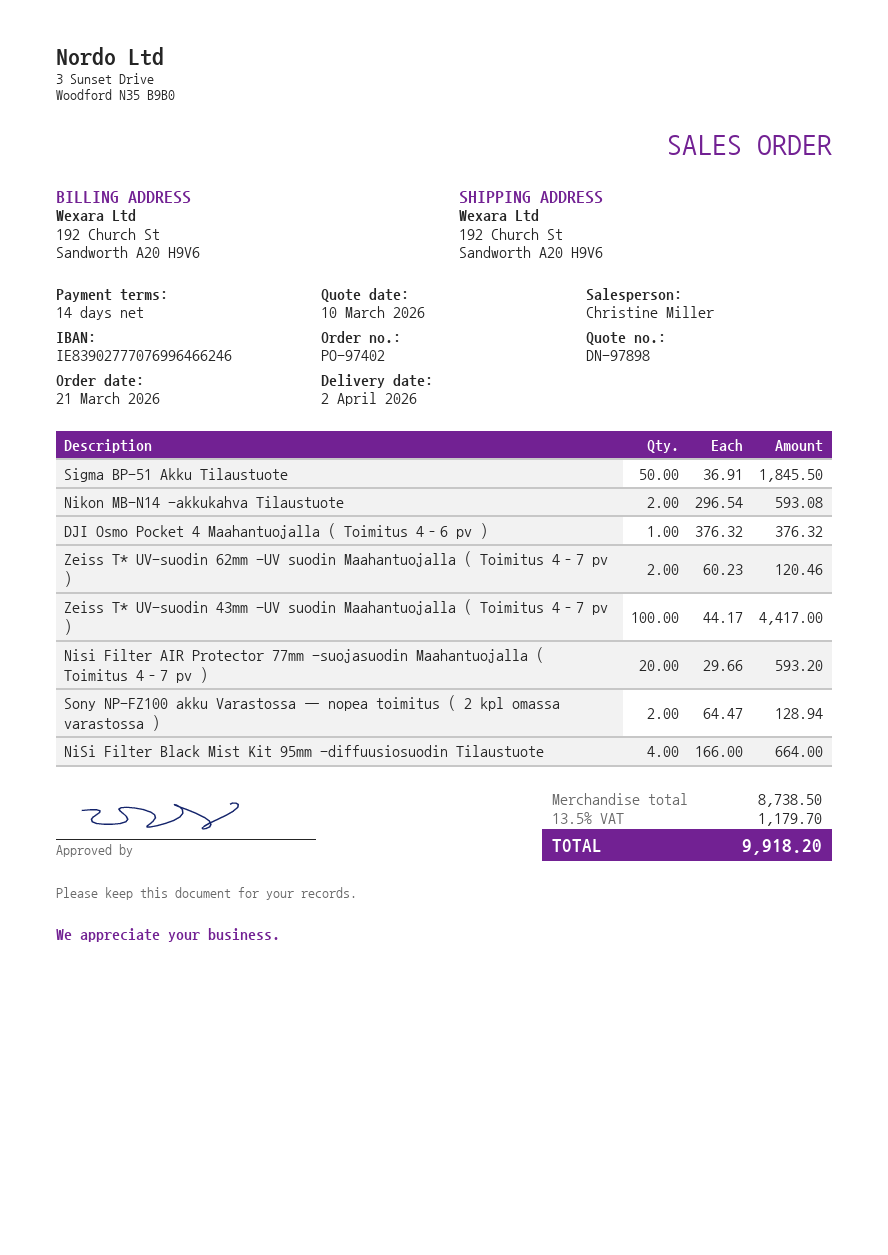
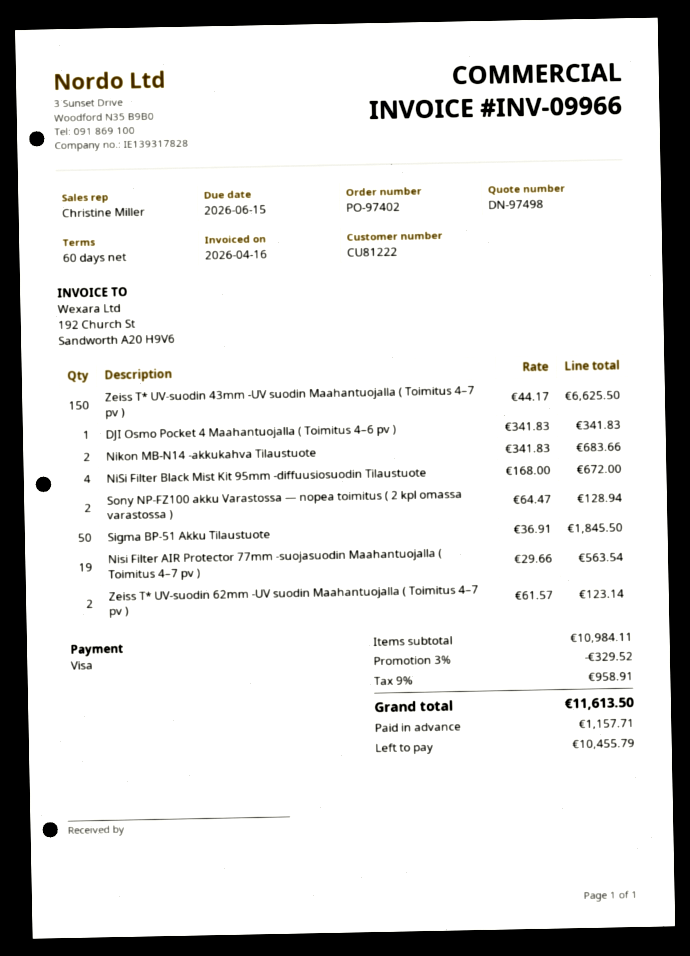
quote number: DN-97898 -> DN-97498
payment terms: 14 days -> 60 days
Nikon MB-N14 -akkukahva Tilaustuote: 2 x 296.54 = 593.08 -> 2 x 341.83 = 683.66
DJI Osmo Pocket 4 Maahantuojalla ( Toimitus 4–6 pv ): 1 x 376.32 = 376.32 -> 1 x 341.83 = 341.83
Zeiss T* UV-suodin 62mm -UV suodin Maahantuojalla ( Toimitus 4–7 pv ): 2 x 60.23 = 120.46 -> 2 x 61.57 = 123.14
Zeiss T* UV-suodin 43mm -UV suodin Maahantuojalla ( Toimitus 4–7 pv ): 100 x 44.17 = 4417.00 -> 150 x 44.17 = 6625.50
Nisi Filter AIR Protector 77mm -suojasuodin Maahantuojalla ( Toimitus 4–7 pv ): 20 x 29.66 = 593.20 -> 19 x 29.66 = 563.54
NiSi Filter Black Mist Kit 95mm -diffuusiosuodin Tilaustuote: 4 x 166.00 = 664.00 -> 4 x 168.00 = 672.00
subtotal: 8738.50 -> 10984.11
discount: none -> 3% = 329.52
tax: 13.5% = 1179.70 -> 9% = 958.91
total: 9918.20 -> 11613.50

